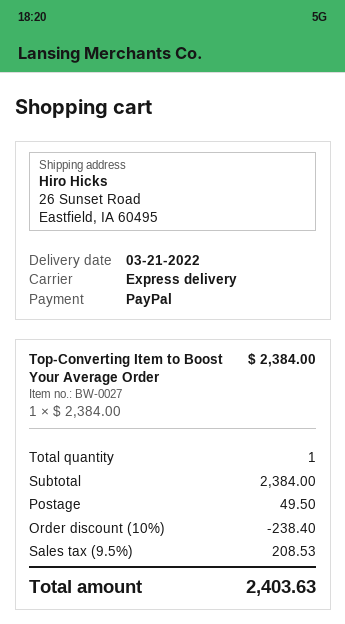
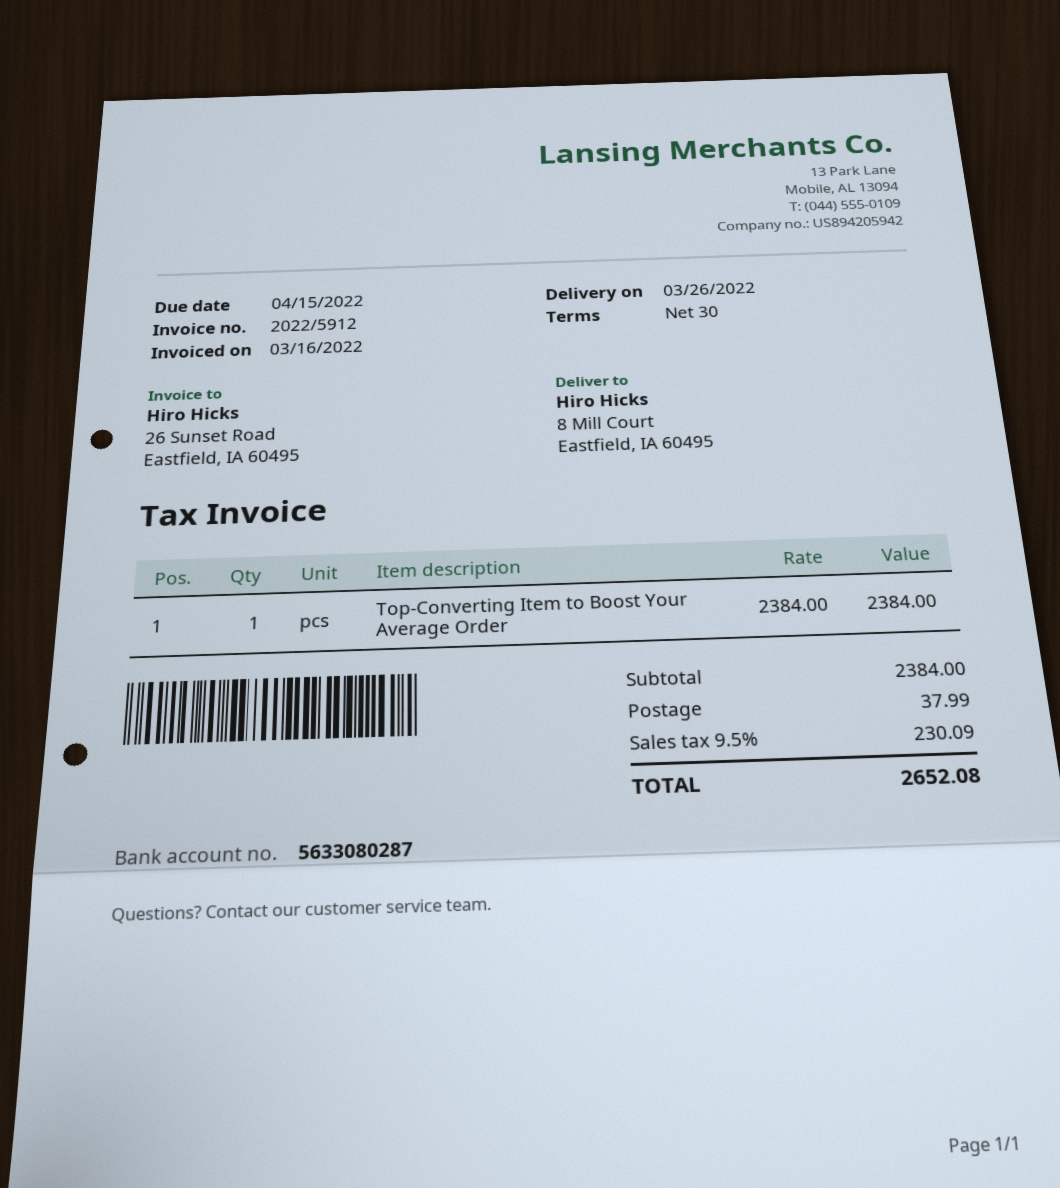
delivery date: 2022-03-21 -> 2022-03-26
ship to: 26 Sunset Road, Eastfield, IA 60495 -> 8 Mill Court, Eastfield, IA 60495
discount: 10% = 238.40 -> none
shipping: 49.50 -> 37.99
tax: 9.5% = 208.53 -> 9.5% = 230.09
total: 2403.63 -> 2652.08

